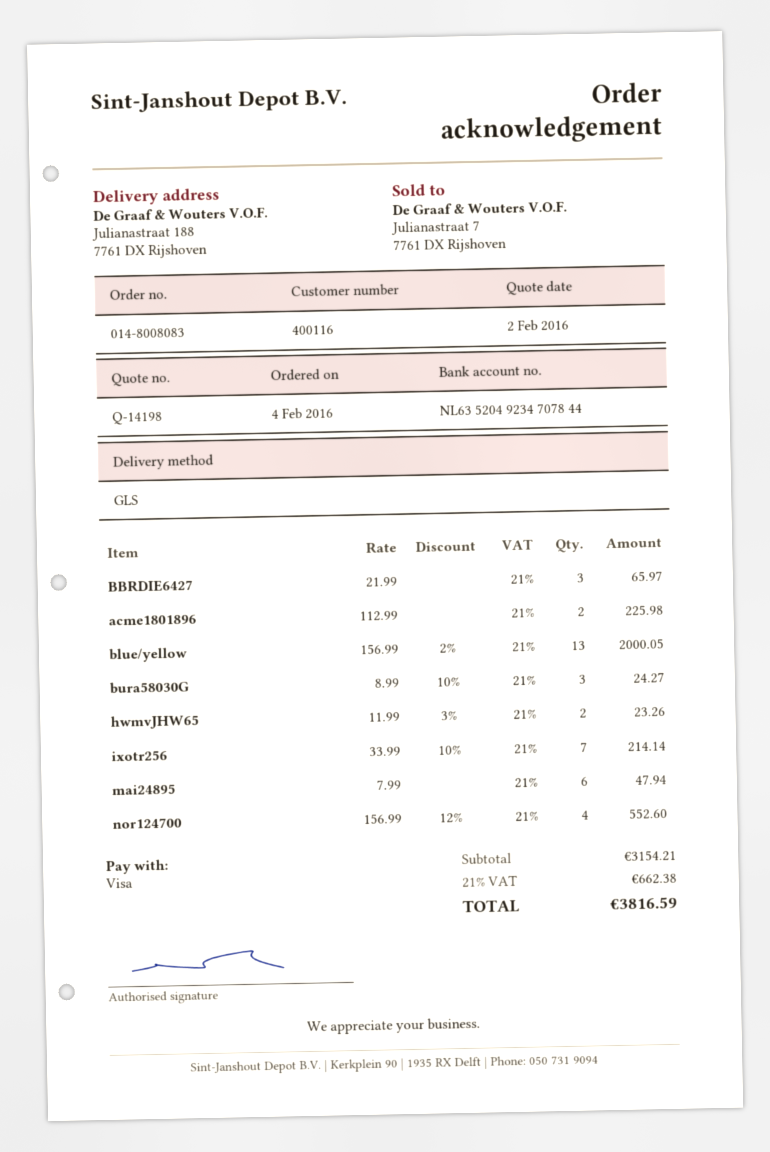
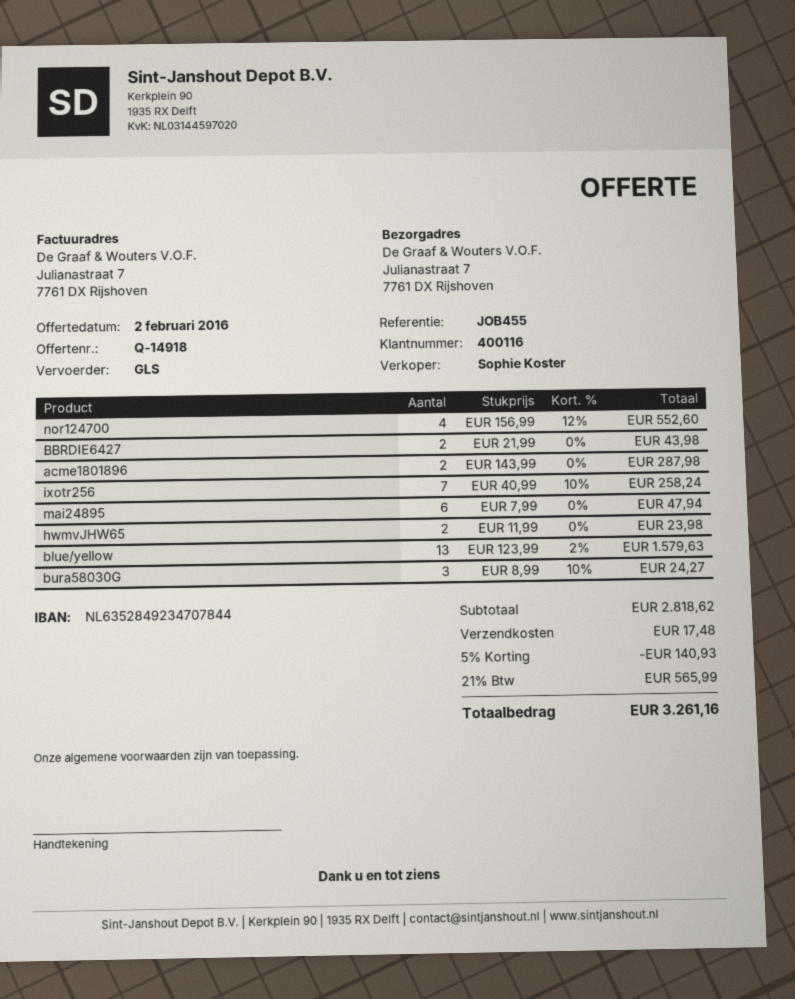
quote number: Q-14198 -> Q-14918
bank account: NL6352049234707844 -> NL6352849234707844
ship to: Julianastraat 188, 7761 DX Rijshoven -> Julianastraat 7, 7761 DX Rijshoven
BBRDIE6427: 3 x 21.99 = 65.97 -> 2 x 21.99 = 43.98
acme1801896: 2 x 112.99 = 225.98 -> 2 x 143.99 = 287.98
blue/yellow: 13 x 156.99 - 2% = 2000.05 -> 13 x 123.99 - 2% = 1579.63
hwmvJHW65: 2 x 11.99 - 3% = 23.26 -> 2 x 11.99 = 23.98
ixotr256: 7 x 33.99 - 10% = 214.14 -> 7 x 40.99 - 10% = 258.24
subtotal: 3154.21 -> 2818.62
discount: none -> 5% = 140.93
shipping: none -> 17.48
tax: 21% = 662.38 -> 21% = 565.99
total: 3816.59 -> 3261.16

